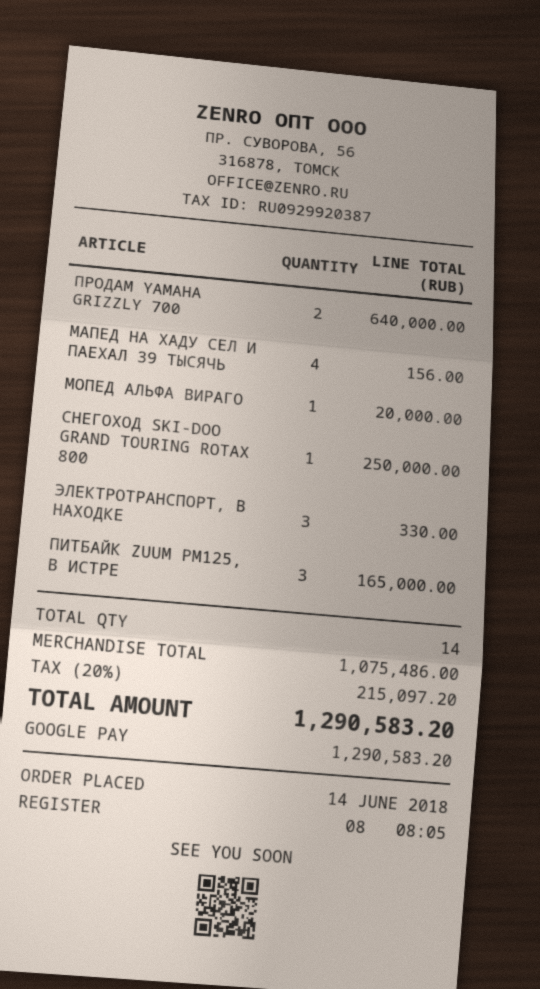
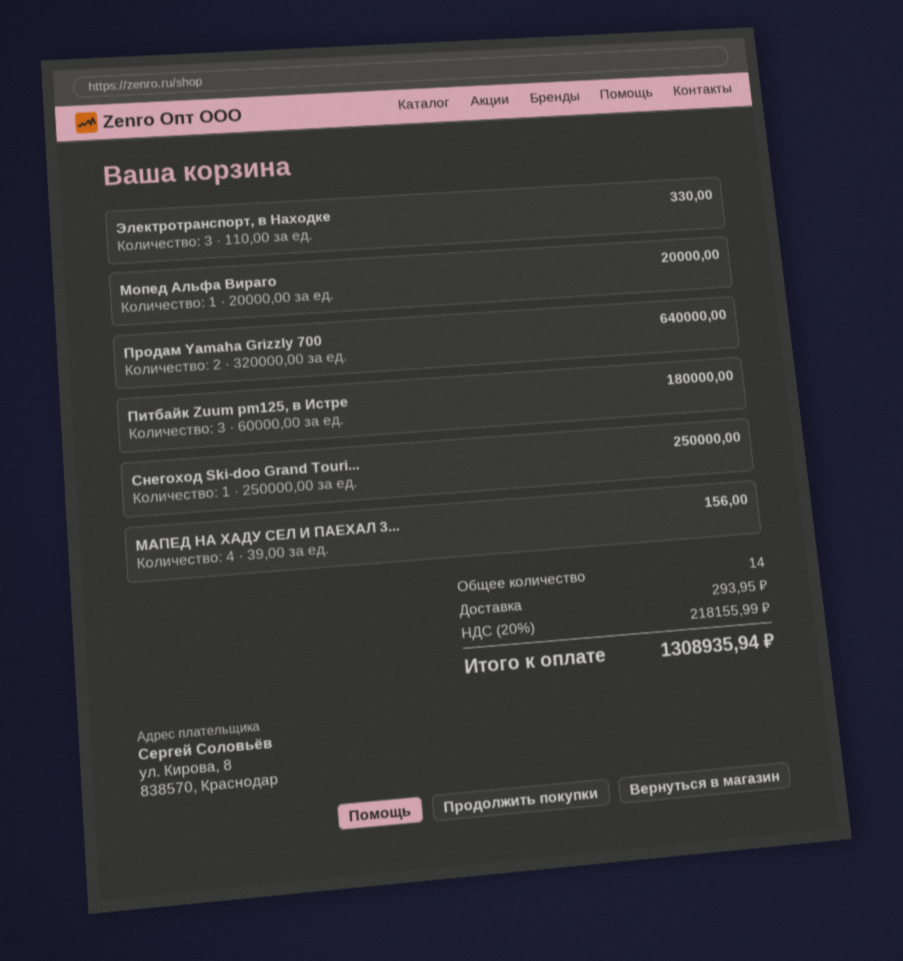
ПИТБАЙК ZUUM PM125, В ИСТРЕ: 3 for 165000.00 -> 3 for 180000.00
shipping: none -> 293.95
tax: 20% = 215097.20 -> 20% = 218155.99
total: 1290583.20 -> 1308935.94

